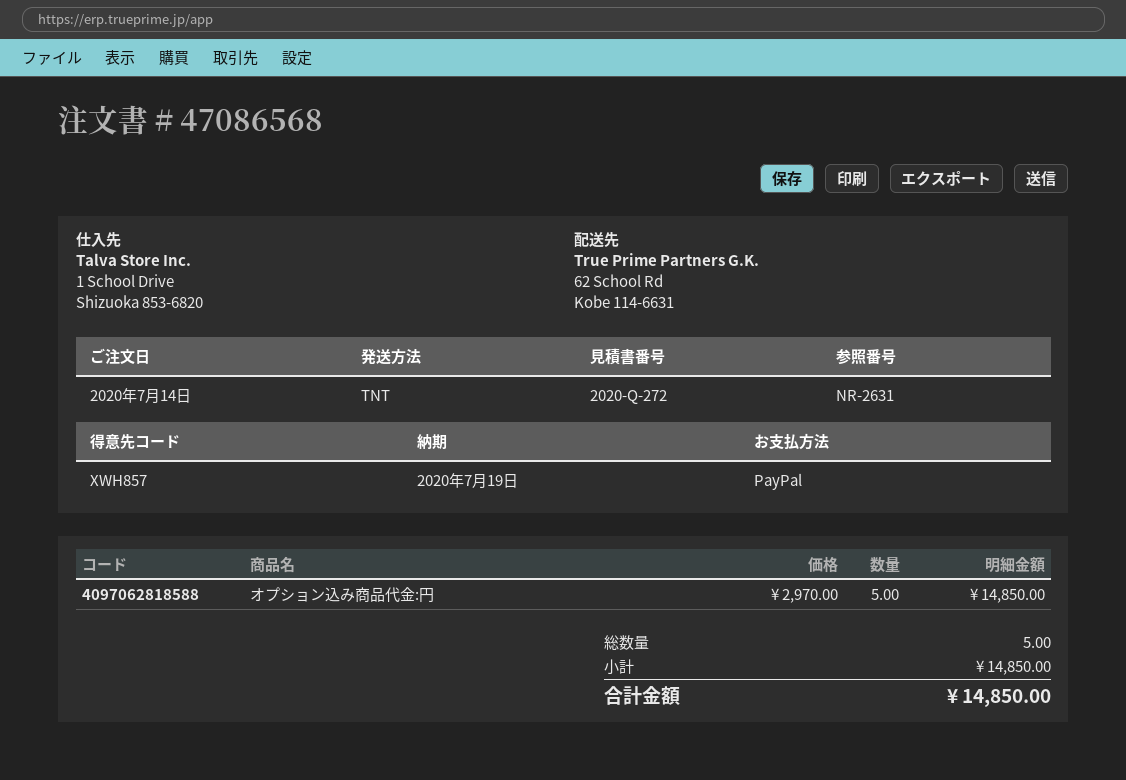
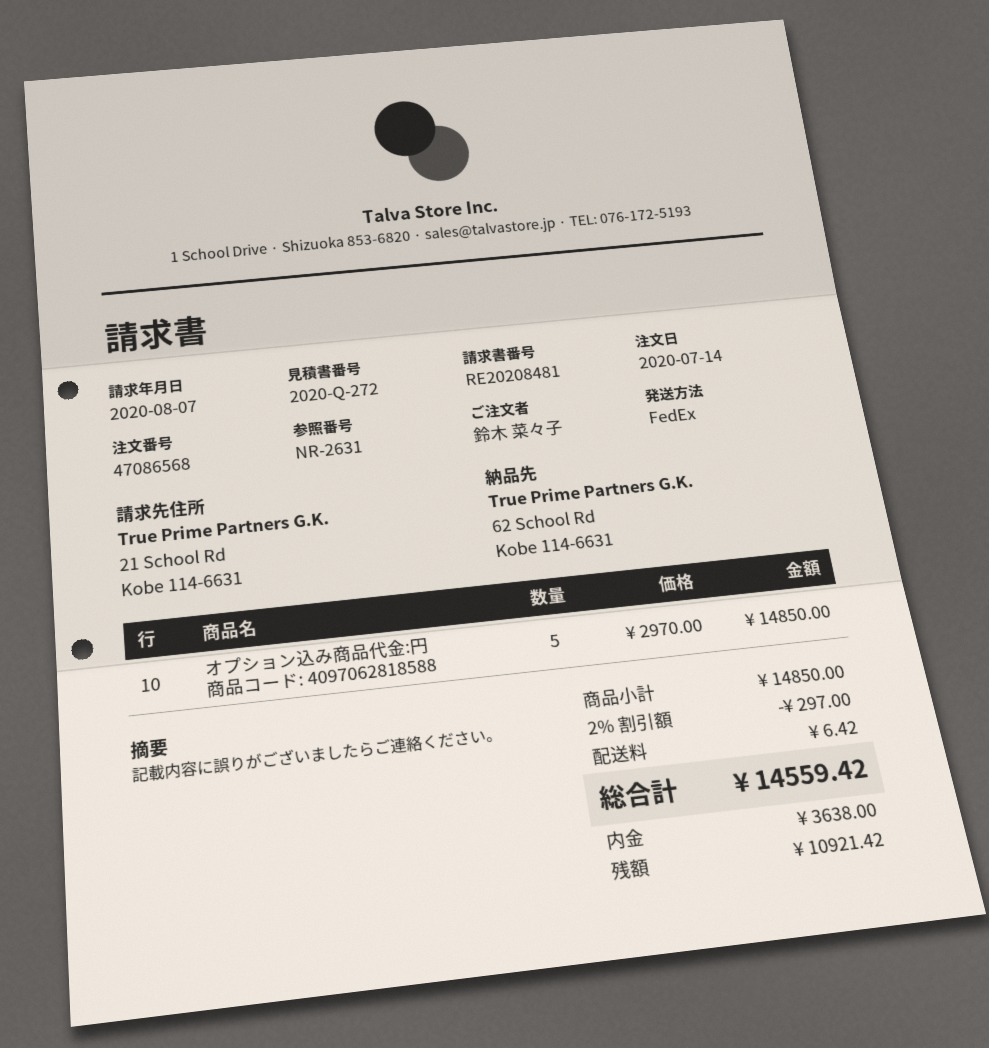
shipping method: TNT -> FedEx
discount: none -> 2% = 297.00
shipping: none -> 6.42
total: 14850.00 -> 14559.42

